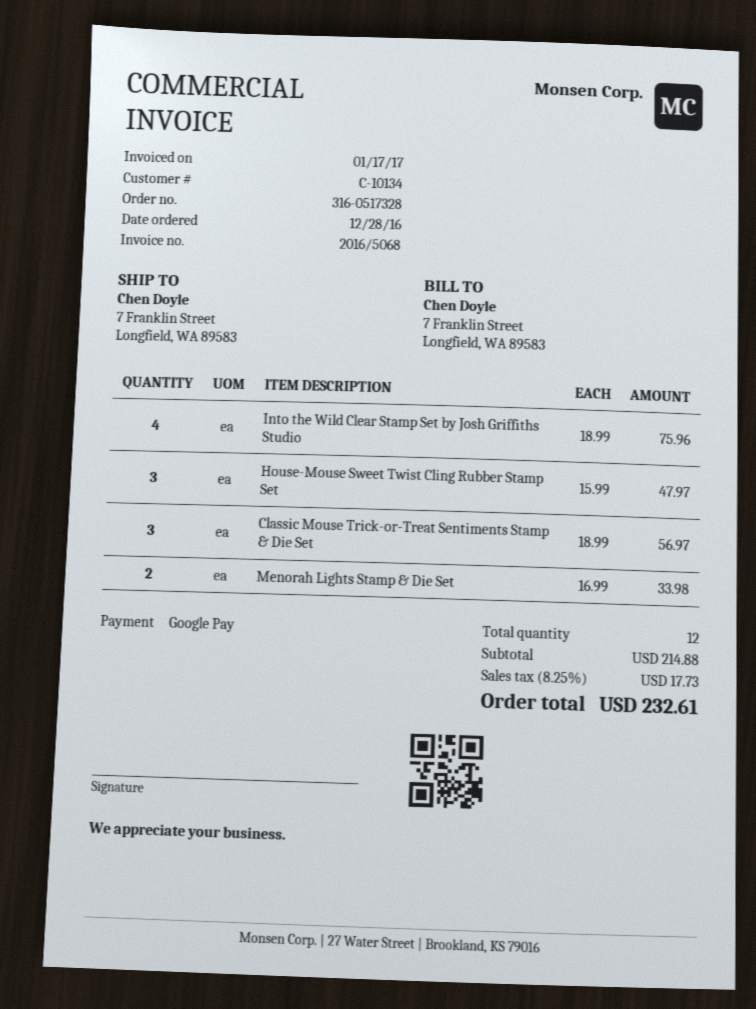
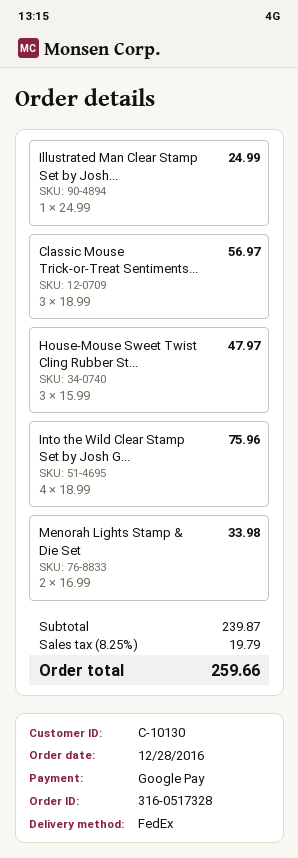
customer number: C-10134 -> C-10130
Illustrated Man Clear Stamp Set by Josh...: none -> 1 x 24.99 = 24.99
subtotal: 214.88 -> 239.87
tax: 8.25% = 17.73 -> 8.25% = 19.79
total: 232.61 -> 259.66

